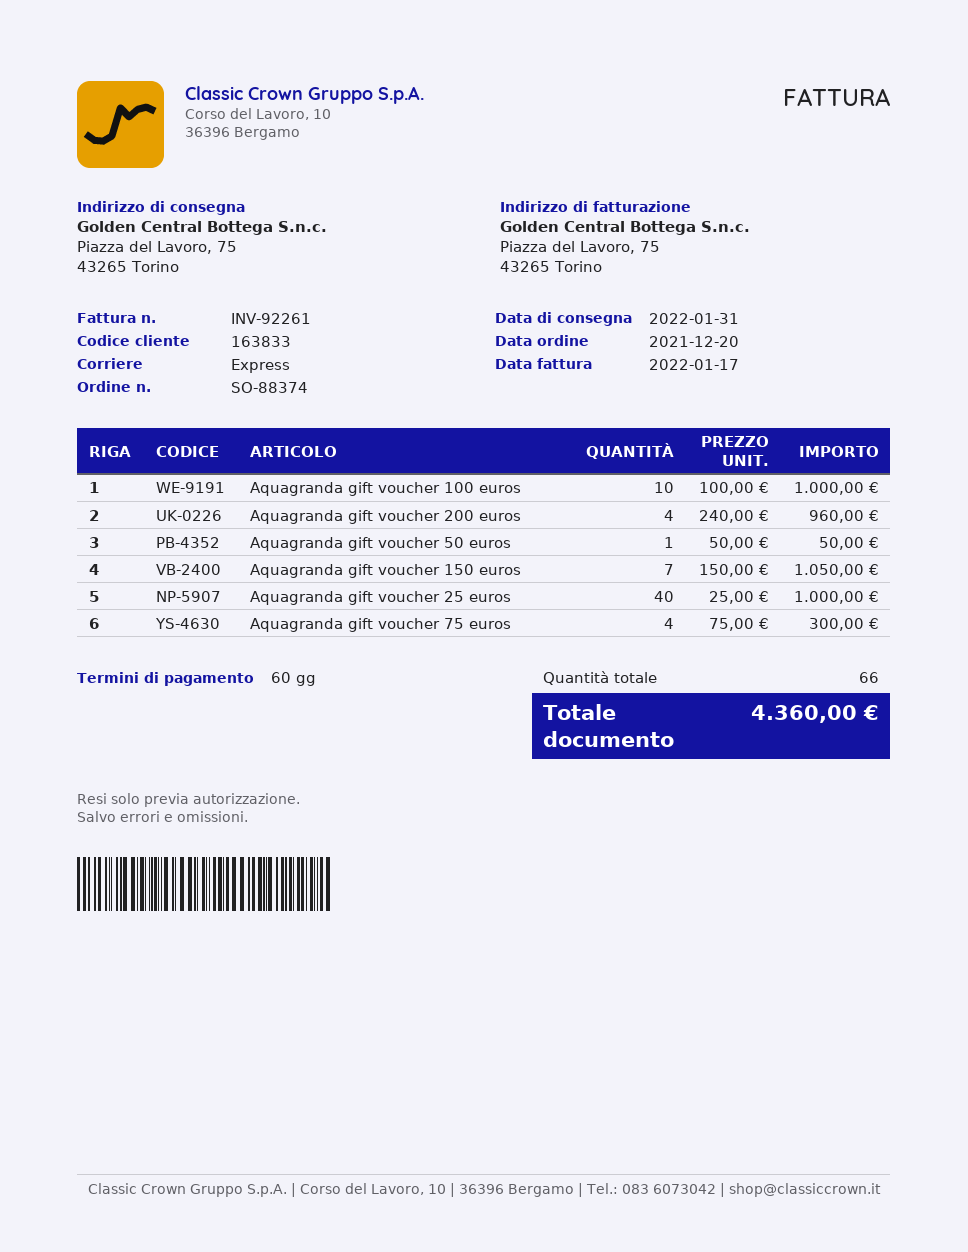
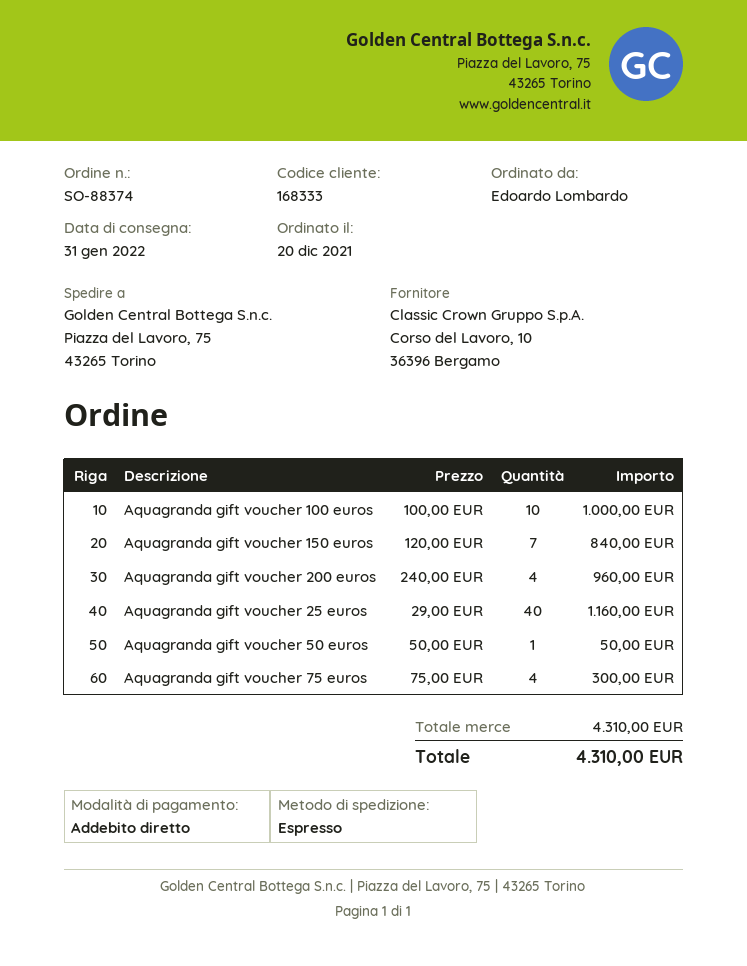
customer number: 163833 -> 168333
Aquagranda gift voucher 150 euros: 7 x 150.00 = 1050.00 -> 7 x 120.00 = 840.00
Aquagranda gift voucher 25 euros: 40 x 25.00 = 1000.00 -> 40 x 29.00 = 1160.00
total: 4360.00 -> 4310.00

